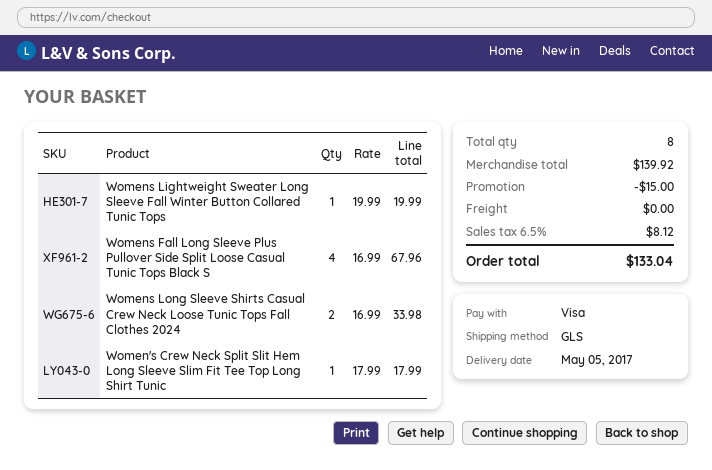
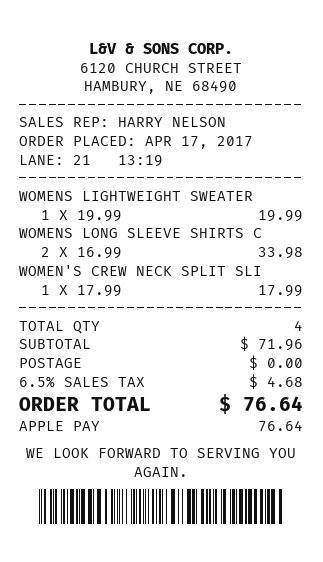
payment method: Visa -> Apple Pay
Womens Fall Long Sleeve Plus Pullover Side Split Loose Casual Tunic Tops Black S: 4 x 16.99 = 67.96 -> none
total quantity: 8 -> 4
subtotal: 139.92 -> 71.96
discount: 15.00 -> none
tax: 6.5% = 8.12 -> 6.5% = 4.68
total: 133.04 -> 76.64

